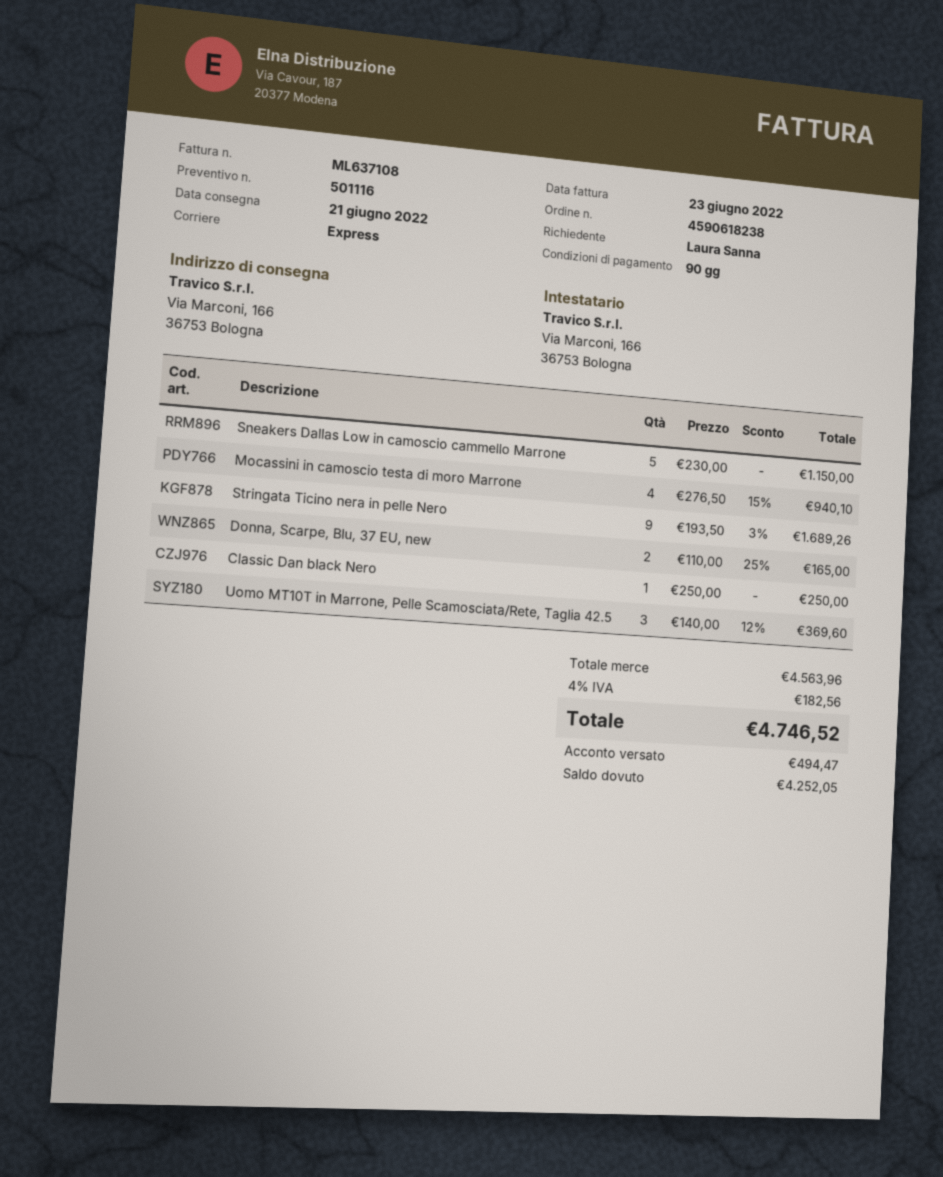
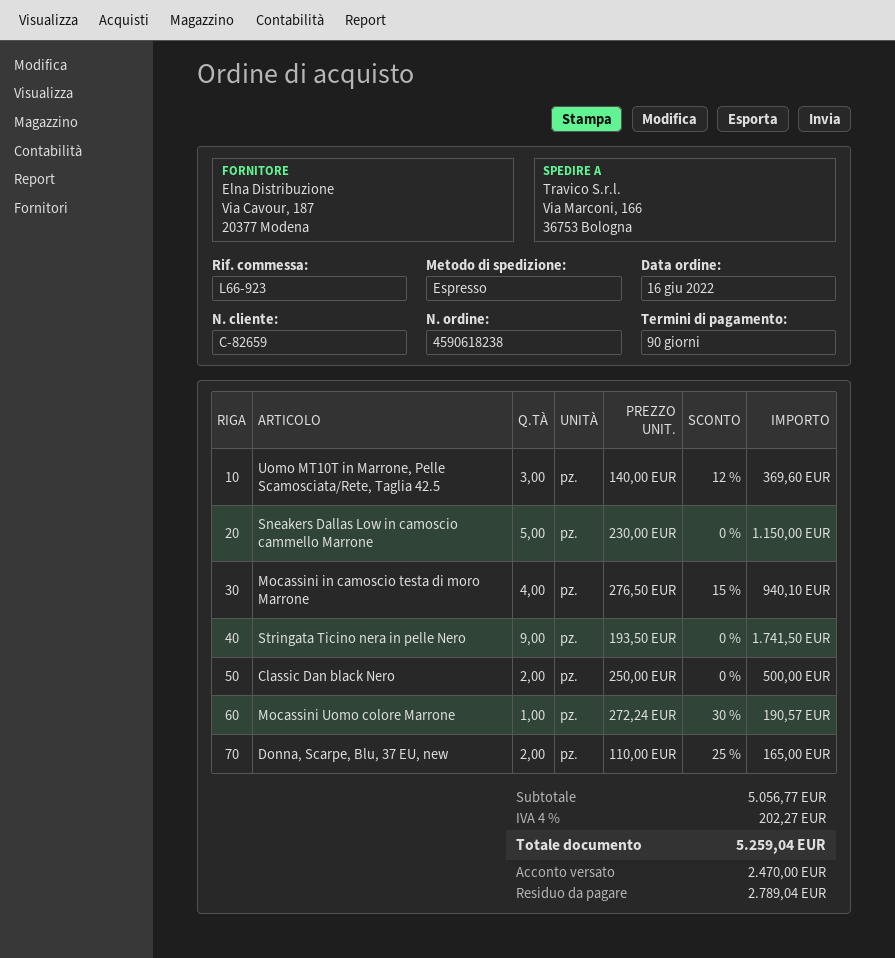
Stringata Ticino nera in pelle Nero: 9 x 193.50 - 3% = 1689.26 -> 9 x 193.50 = 1741.50
Classic Dan black Nero: 1 x 250.00 = 250.00 -> 2 x 250.00 = 500.00
Mocassini Uomo colore Marrone: none -> 1 x 272.24 - 30% = 190.57
subtotal: 4563.96 -> 5056.77
tax: 4% = 182.56 -> 4% = 202.27
total: 4746.52 -> 5259.04
deposit: 494.47 -> 2470.00
balance: 4252.05 -> 2789.04

